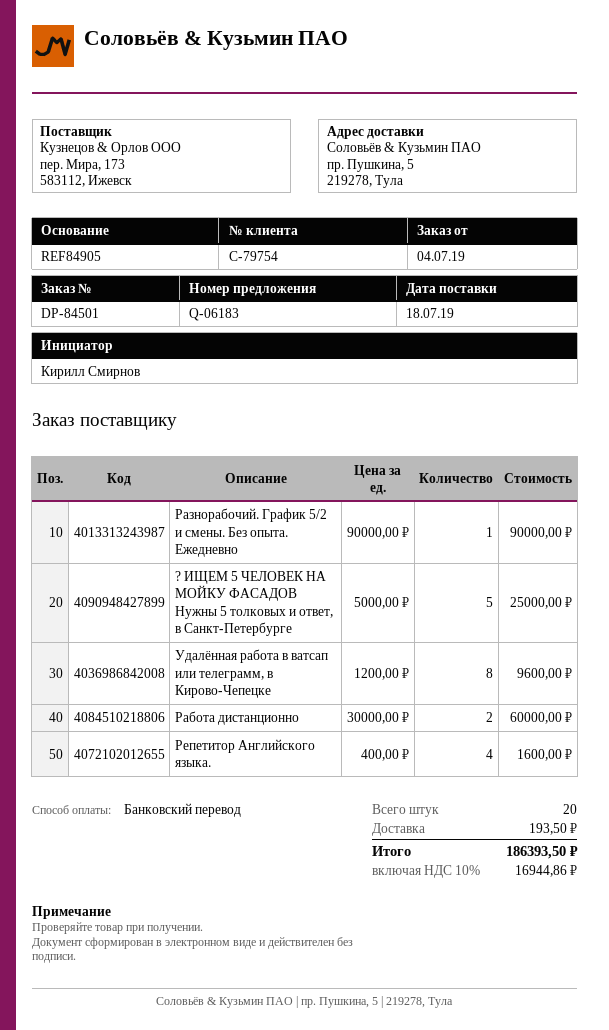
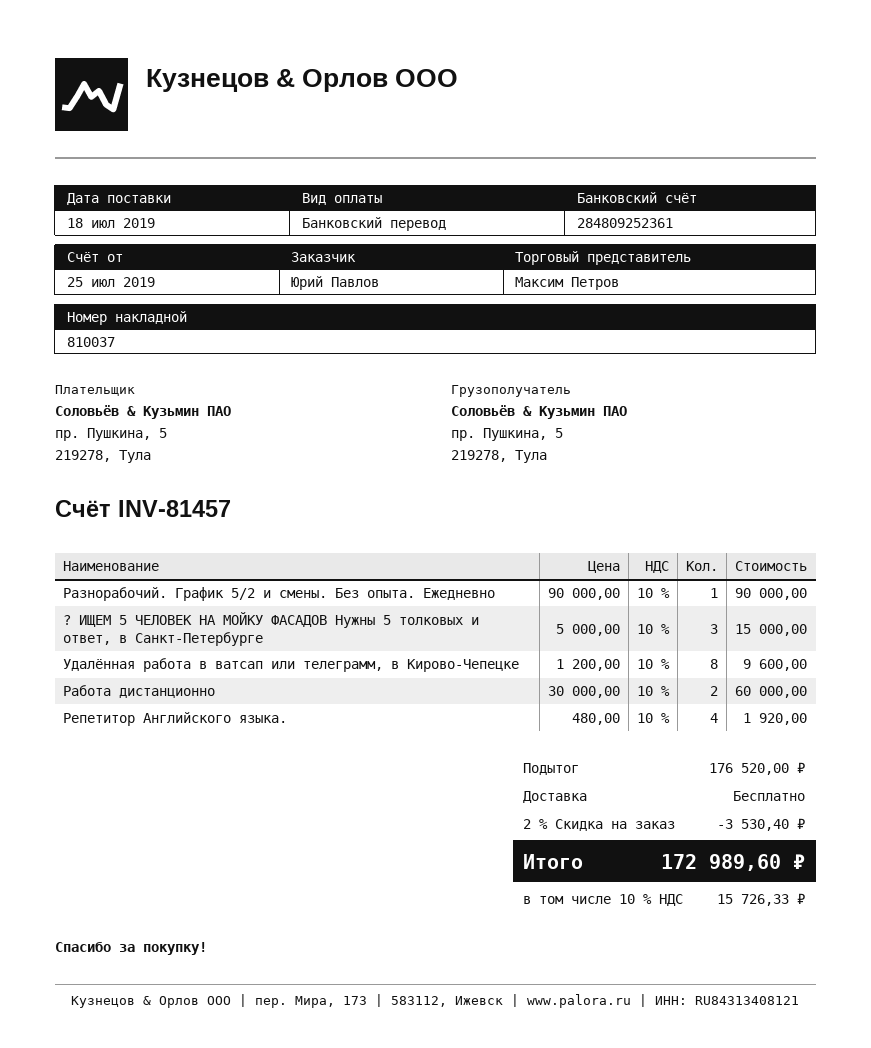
ordered by: Кирилл Смирнов -> Юрий Павлов
? ИЩЕМ 5 ЧЕЛОВЕК НА МОЙКУ ФАСАДОВ Нужны 5 толковых и ответ, в Санкт-Петербурге: 5 x 5000.00 = 25000.00 -> 3 x 5000.00 = 15000.00
Репетитор Английского языка.: 4 x 400.00 = 1600.00 -> 4 x 480.00 = 1920.00
discount: none -> 2% = 3530.40
shipping: 193.50 -> 0.00
tax: 10% = 16944.86 -> 10% = 15726.33
total: 186393.50 -> 172989.60

